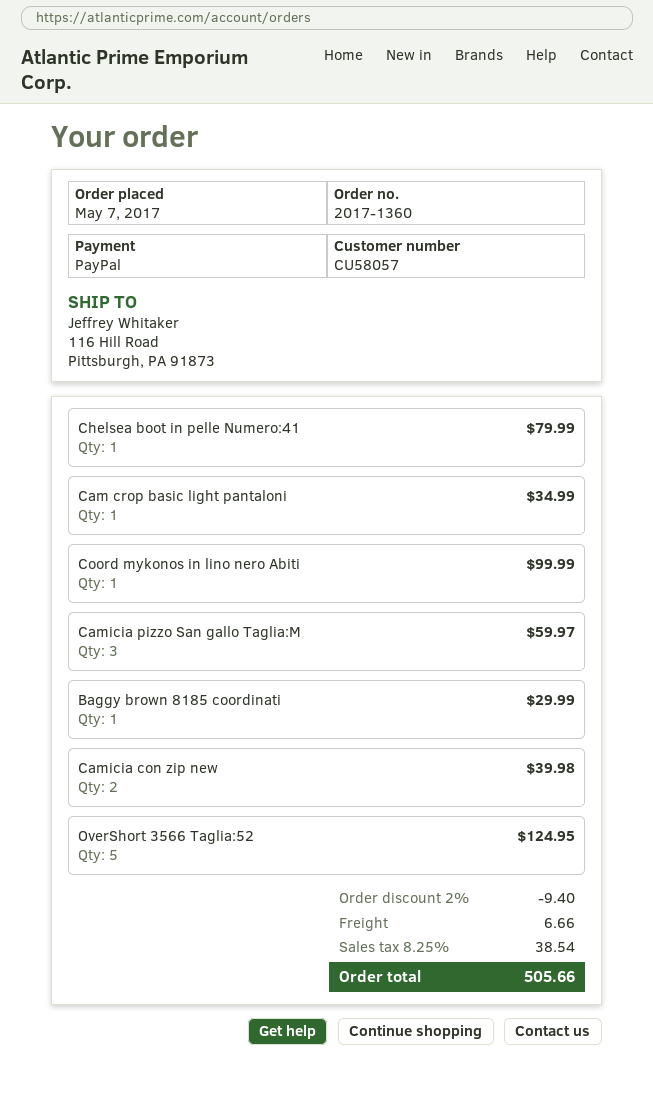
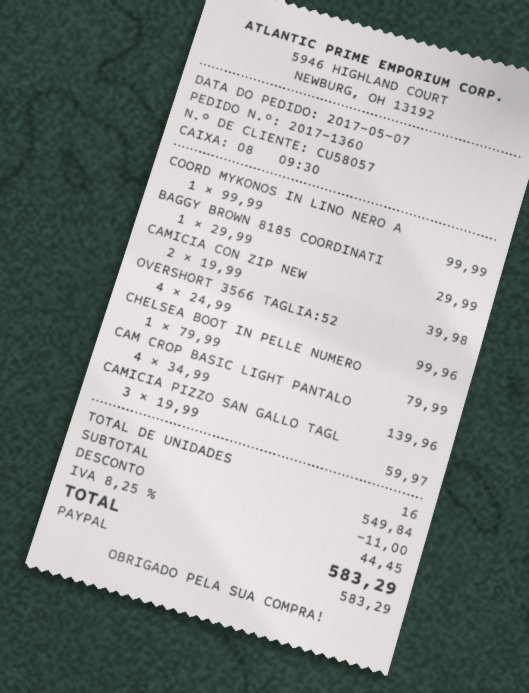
Cam crop basic light pantaloni: 1 for 34.99 -> 4 for 139.96
OverShort 3566 Taglia:52: 5 for 124.95 -> 4 for 99.96
discount: 9.40 -> 11.00
shipping: 6.66 -> none
tax: 8.25% = 38.54 -> 8.25% = 44.45
total: 505.66 -> 583.29

